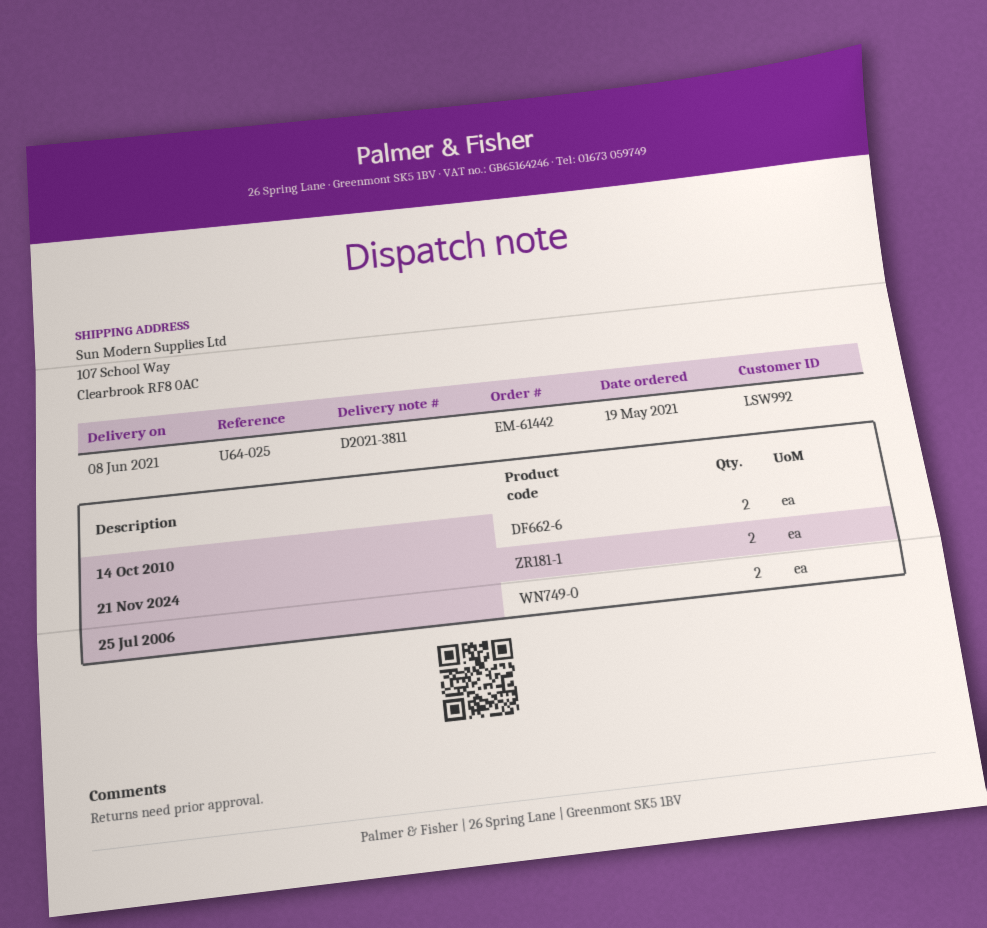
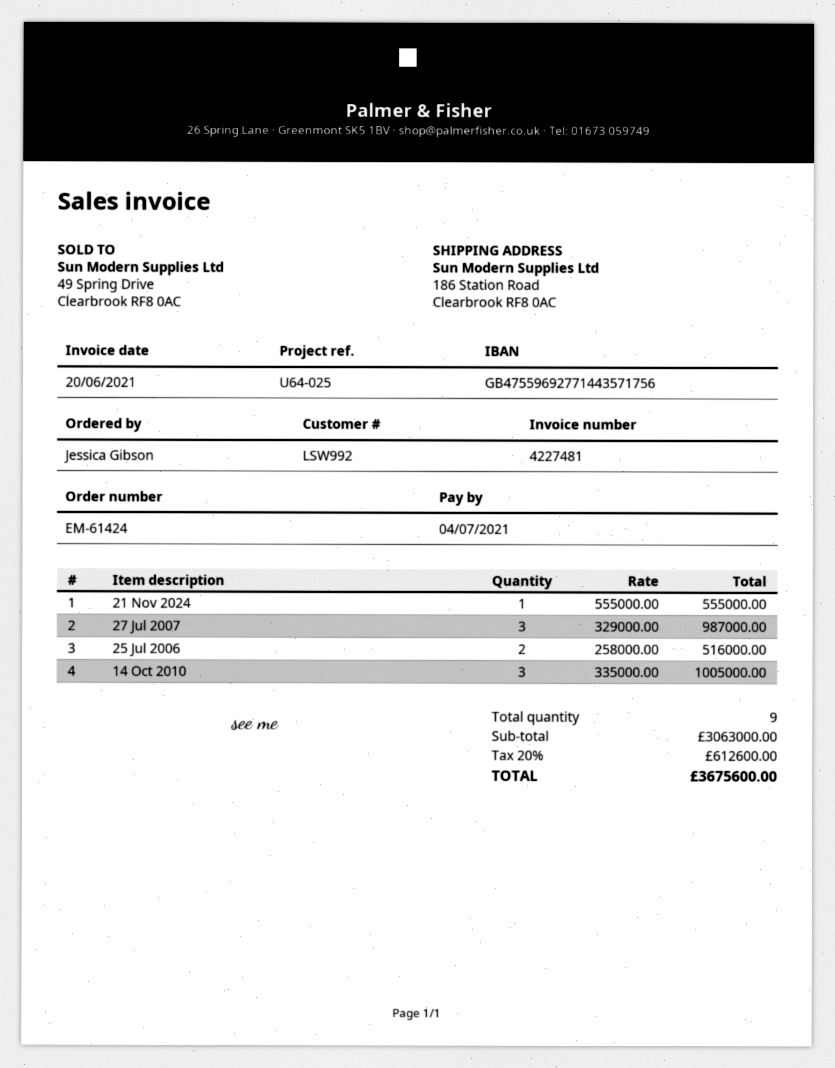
order number: EM-61442 -> EM-61424
ship to: 107 School Way, Clearbrook RF8 0AC -> 186 Station Road, Clearbrook RF8 0AC
14 Oct 2010: 2 -> 3
21 Nov 2024: 2 -> 1
27 Jul 2007: none -> 3

